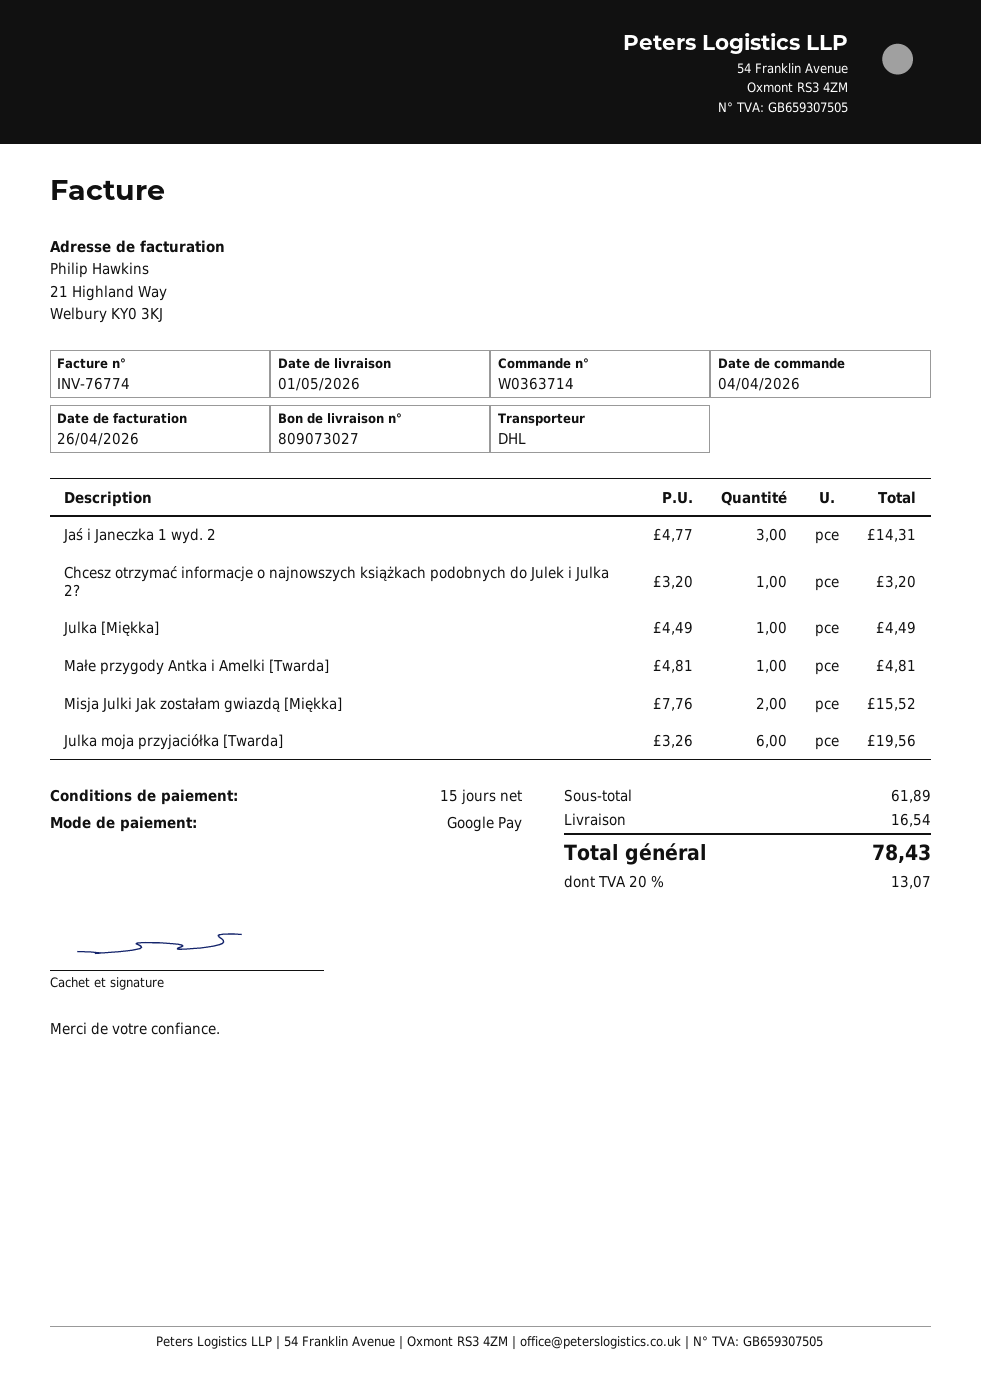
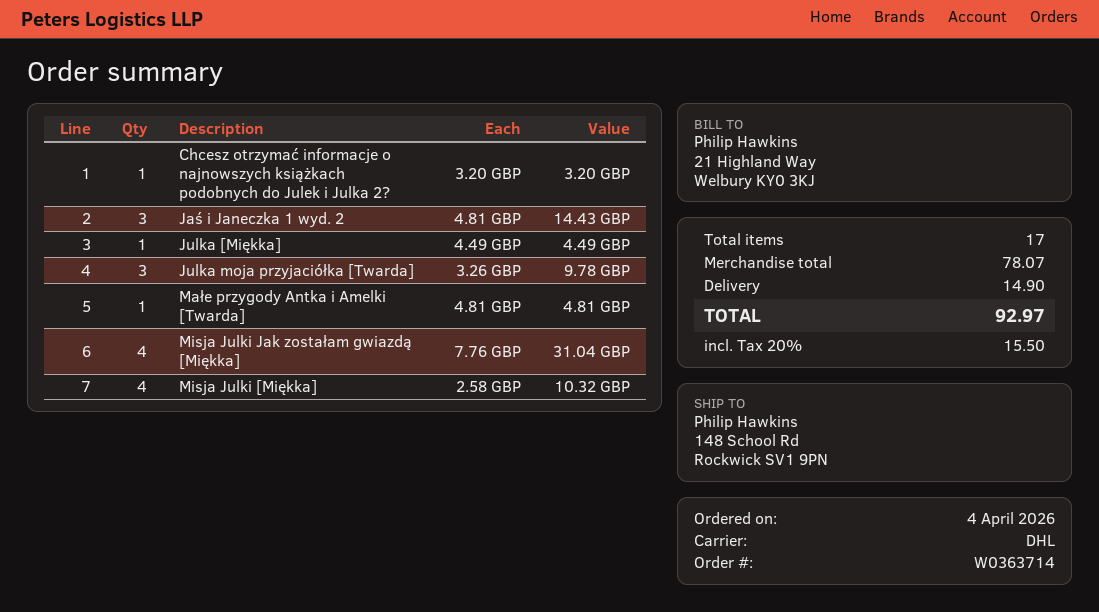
Jaś i Janeczka 1 wyd. 2: 3 x 4.77 = 14.31 -> 3 x 4.81 = 14.43
Misja Julki Jak zostałam gwiazdą [Miękka]: 2 x 7.76 = 15.52 -> 4 x 7.76 = 31.04
Julka moja przyjaciółka [Twarda]: 6 x 3.26 = 19.56 -> 3 x 3.26 = 9.78
Misja Julki [Miękka]: none -> 4 x 2.58 = 10.32
subtotal: 61.89 -> 78.07
shipping: 16.54 -> 14.90
tax: 20% = 13.07 -> 20% = 15.50
total: 78.43 -> 92.97

